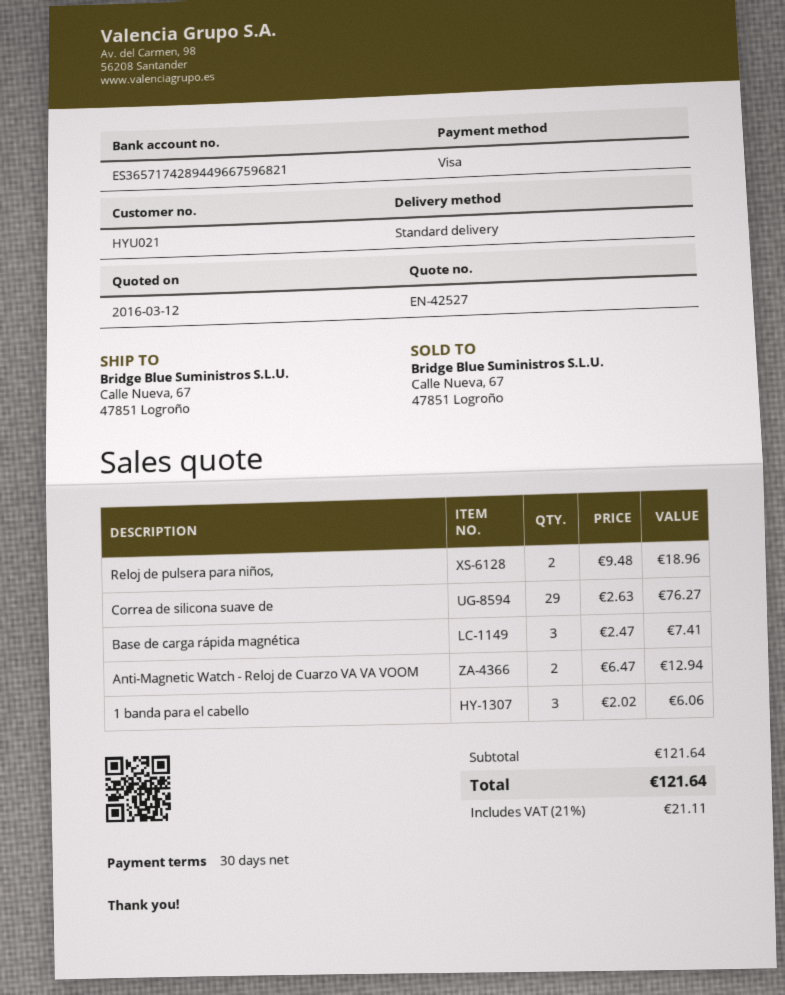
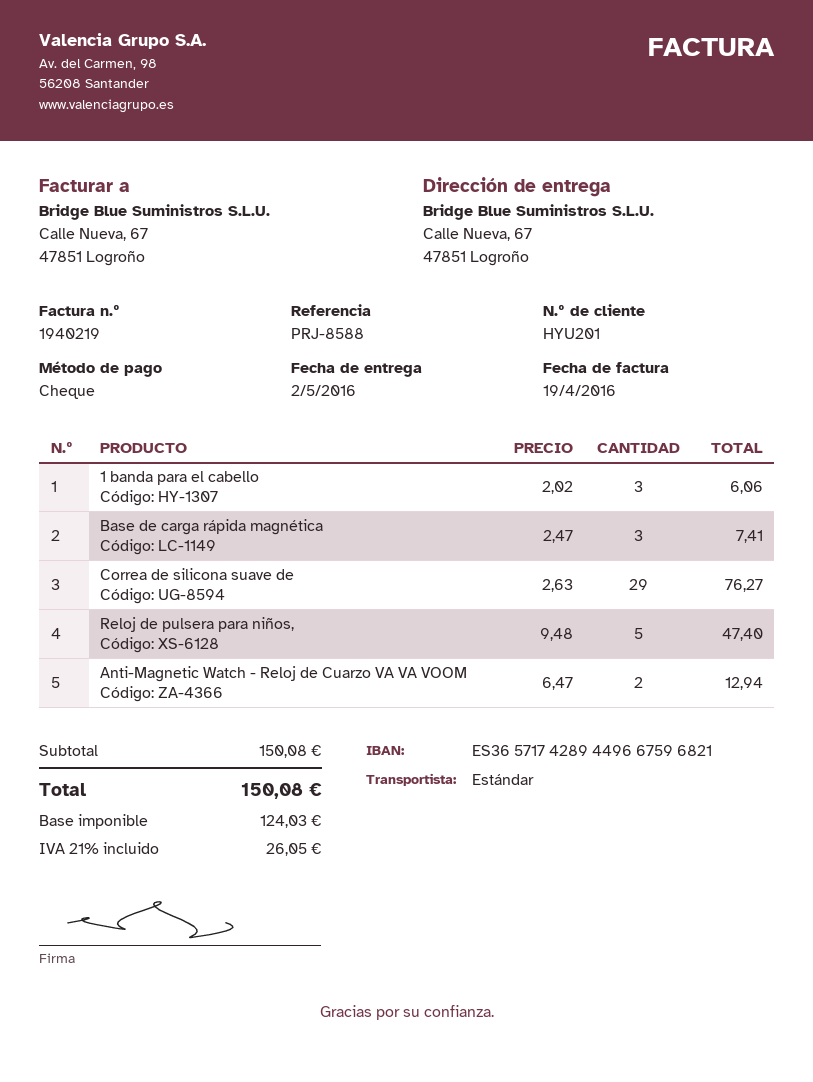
customer number: HYU021 -> HYU201
payment method: Visa -> cheque
Reloj de pulsera para niños,: 2 x 9.48 = 18.96 -> 5 x 9.48 = 47.40
subtotal: 121.64 -> 150.08
tax: 21% = 21.11 -> 21% = 26.05
total: 121.64 -> 150.08

